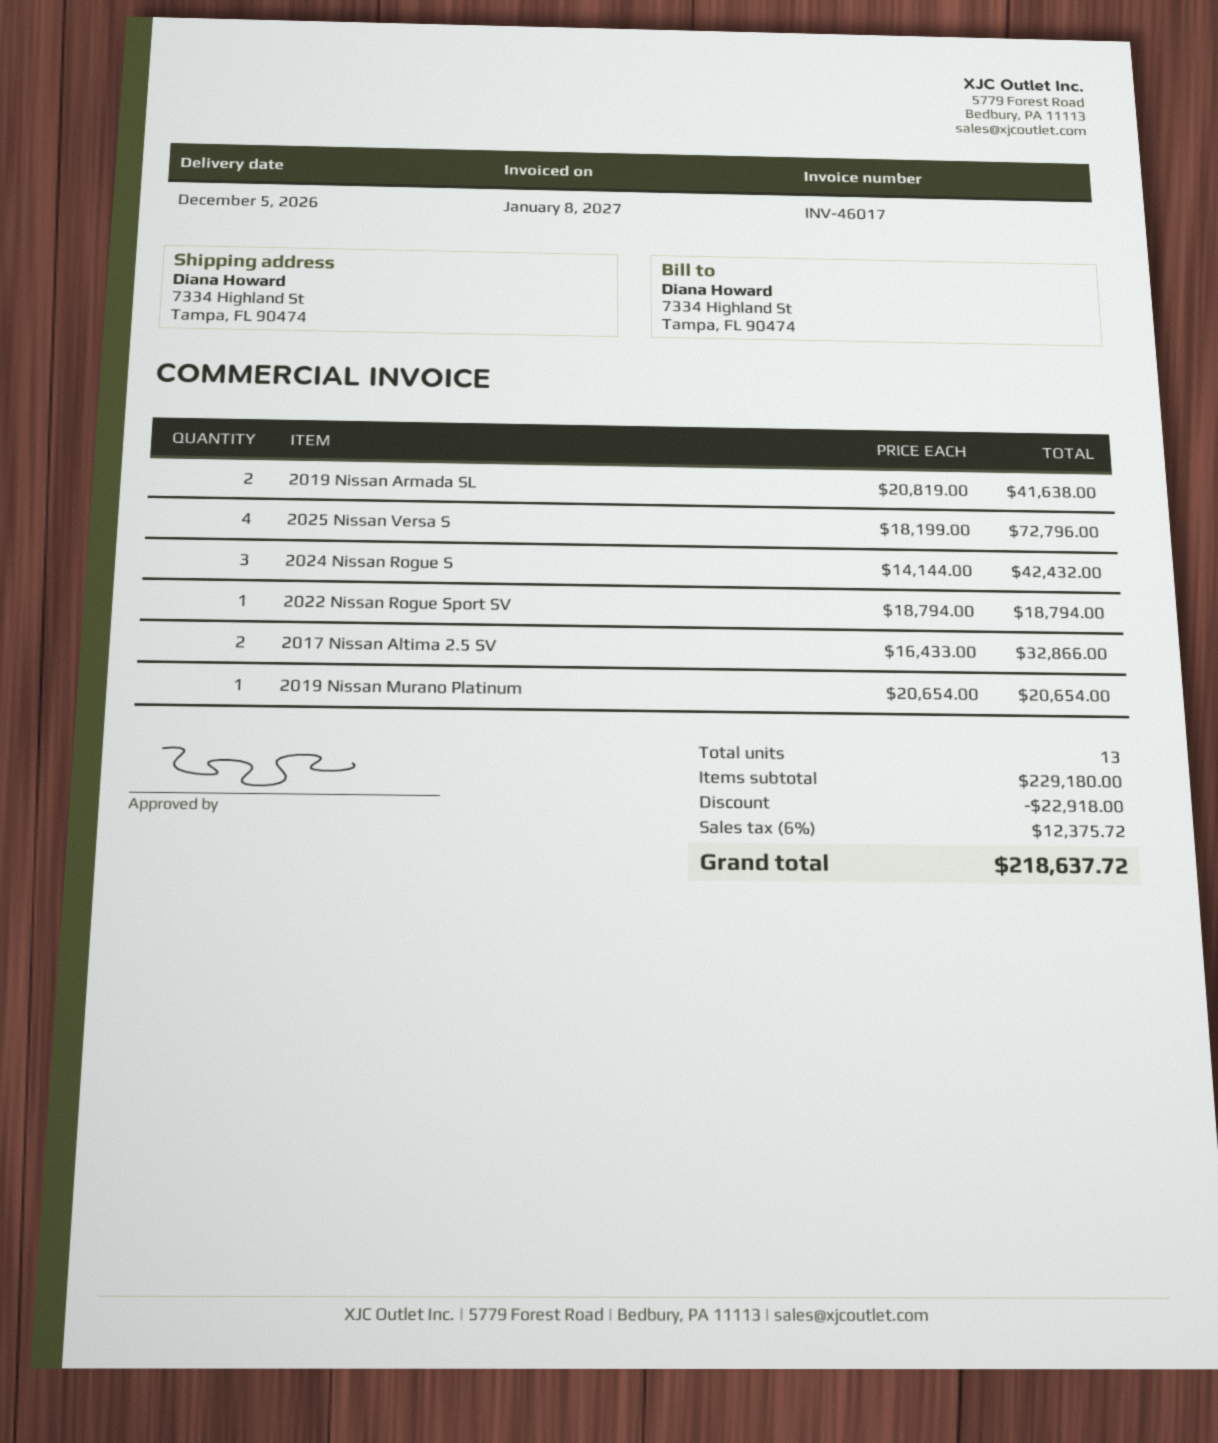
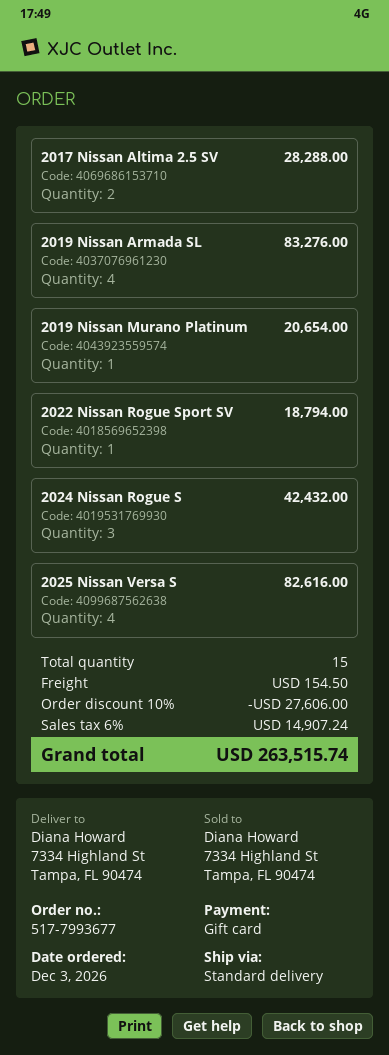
2019 Nissan Armada SL: 2 for 41638.00 -> 4 for 83276.00
2025 Nissan Versa S: 4 for 72796.00 -> 4 for 82616.00
2017 Nissan Altima 2.5 SV: 2 for 32866.00 -> 2 for 28288.00
total quantity: 13 -> 15
discount: 22918.00 -> 27606.00
shipping: none -> 154.50
tax: 6% = 12375.72 -> 6% = 14907.24
total: 218637.72 -> 263515.74

